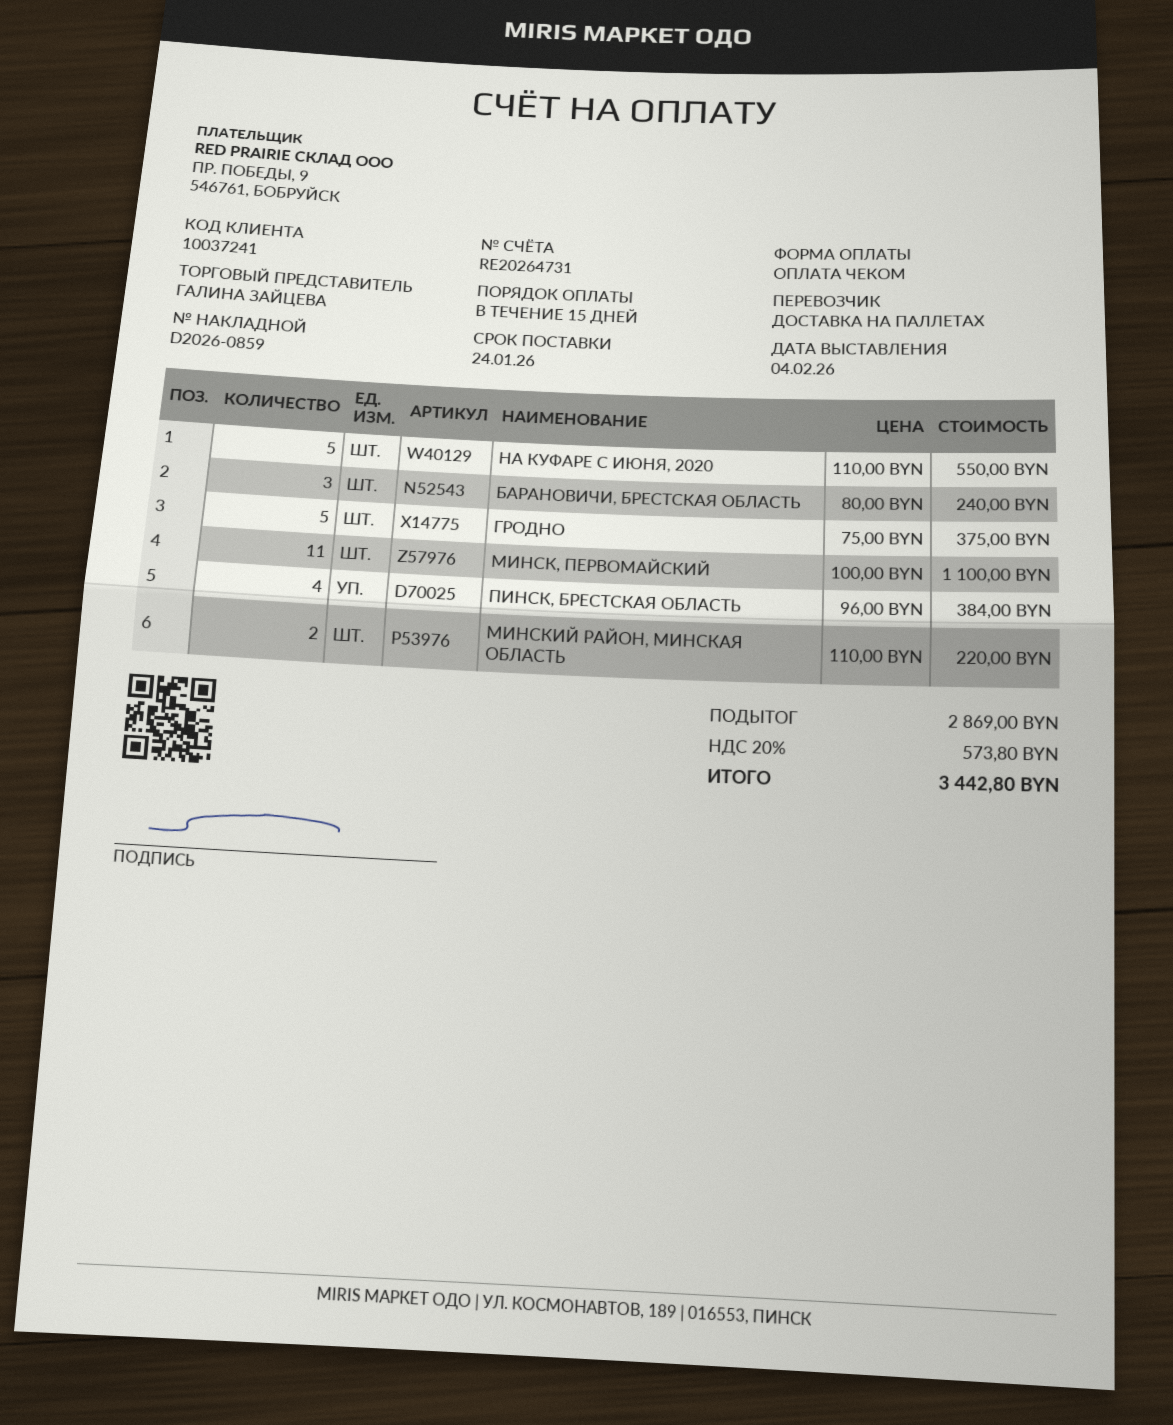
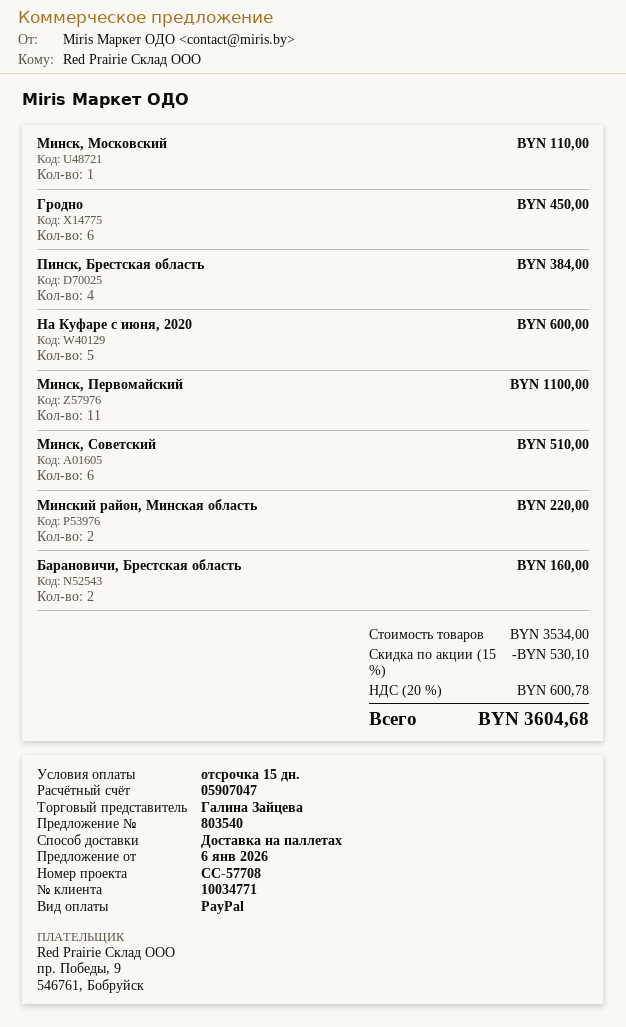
customer number: 10037241 -> 10034771
payment method: cheque -> PayPal
НА КУФАРЕ С ИЮНЯ, 2020: 5 for 550.00 -> 5 for 600.00
БАРАНОВИЧИ, БРЕСТСКАЯ ОБЛАСТЬ: 3 for 240.00 -> 2 for 160.00
ГРОДНО: 5 for 375.00 -> 6 for 450.00
Минск, Московский: none -> 1 for 110.00
Минск, Советский: none -> 6 for 510.00
subtotal: 2869.00 -> 3534.00
discount: none -> 15% = 530.10
tax: 20% = 573.80 -> 20% = 600.78
total: 3442.80 -> 3604.68

